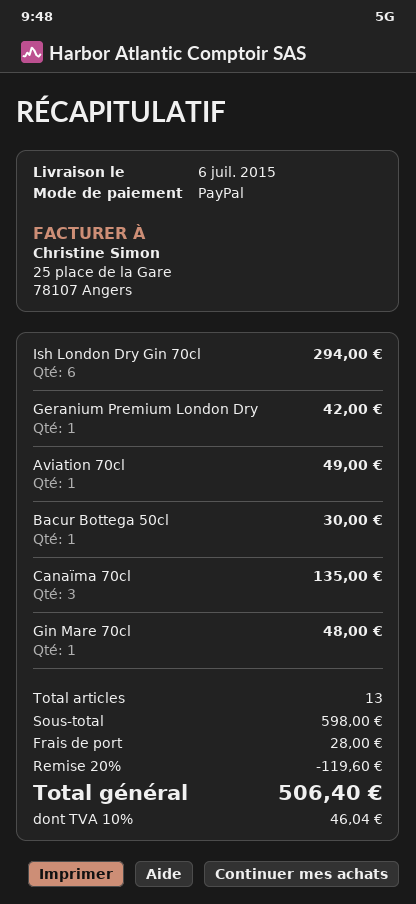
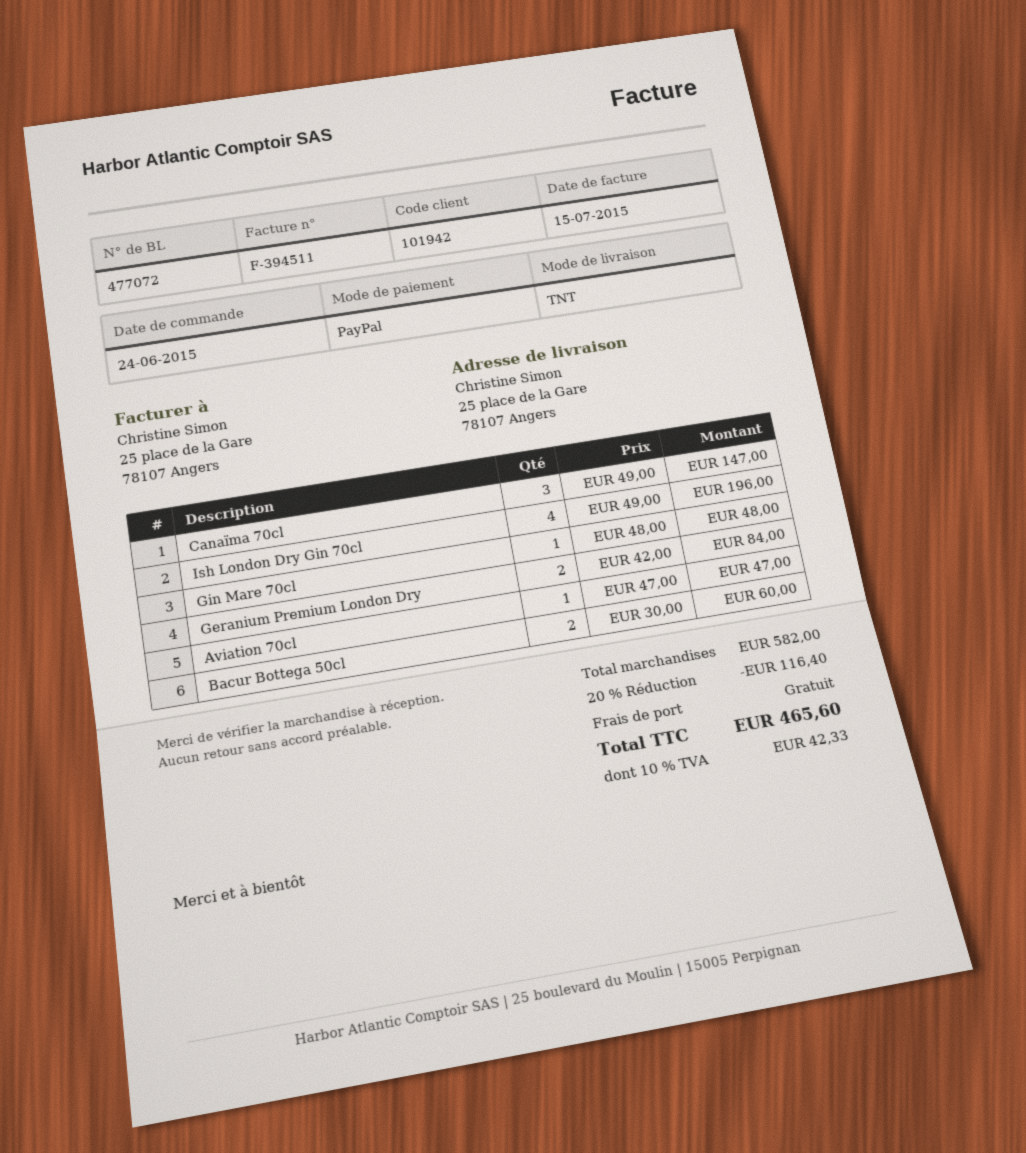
Ish London Dry Gin 70cl: 6 for 294.00 -> 4 for 196.00
Geranium Premium London Dry: 1 for 42.00 -> 2 for 84.00
Aviation 70cl: 1 for 49.00 -> 1 for 47.00
Bacur Bottega 50cl: 1 for 30.00 -> 2 for 60.00
Canaïma 70cl: 3 for 135.00 -> 3 for 147.00
subtotal: 598.00 -> 582.00
discount: 20% = 119.60 -> 20% = 116.40
shipping: 28.00 -> 0.00
tax: 10% = 46.04 -> 10% = 42.33
total: 506.40 -> 465.60

